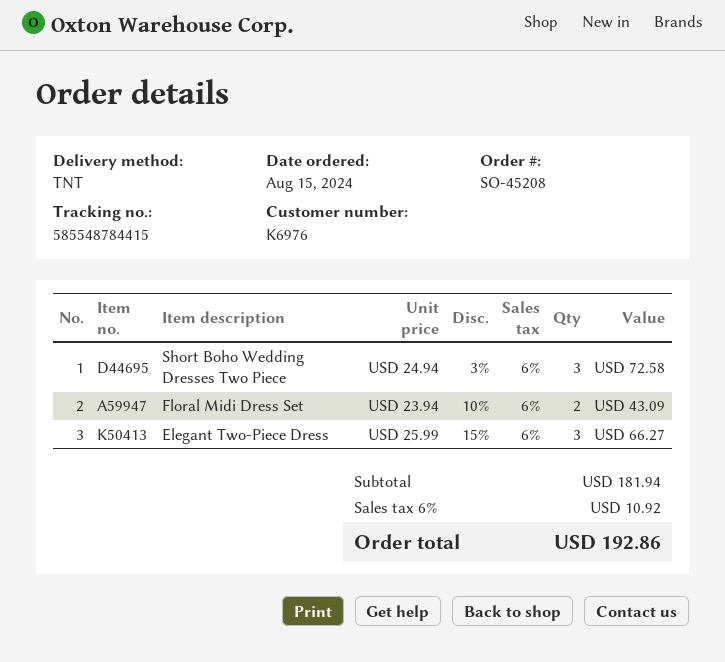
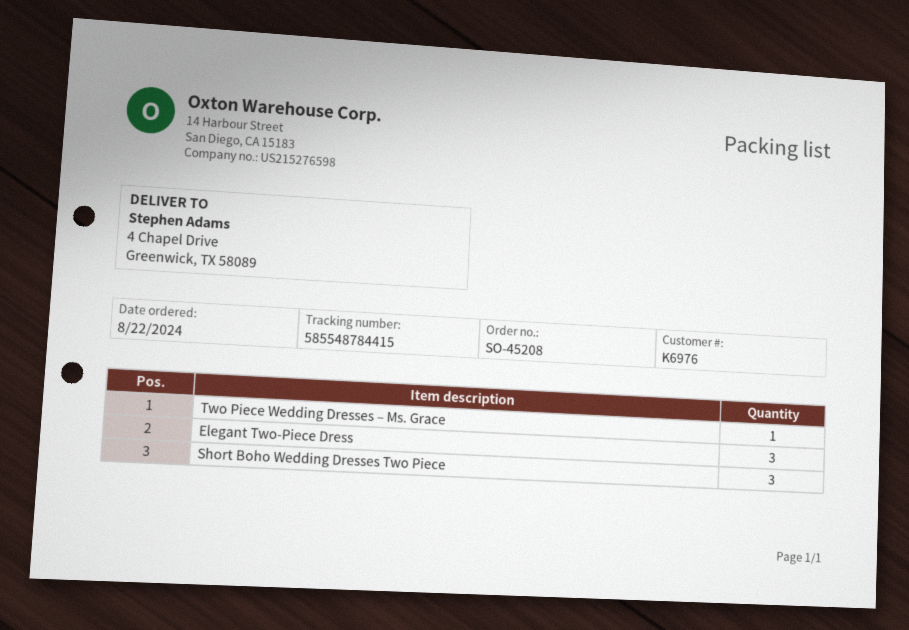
order date: 2024-08-15 -> 2024-08-22
Floral Midi Dress Set: 2 -> none
Two Piece Wedding Dresses – Ms. Grace: none -> 1

